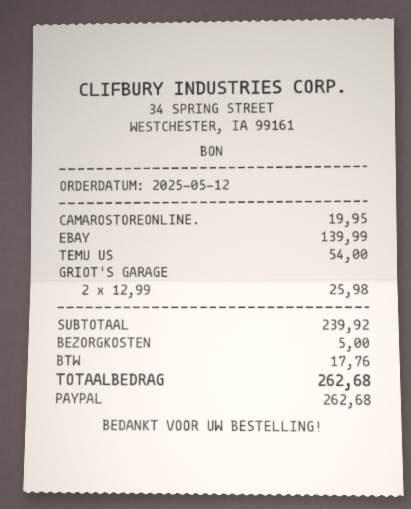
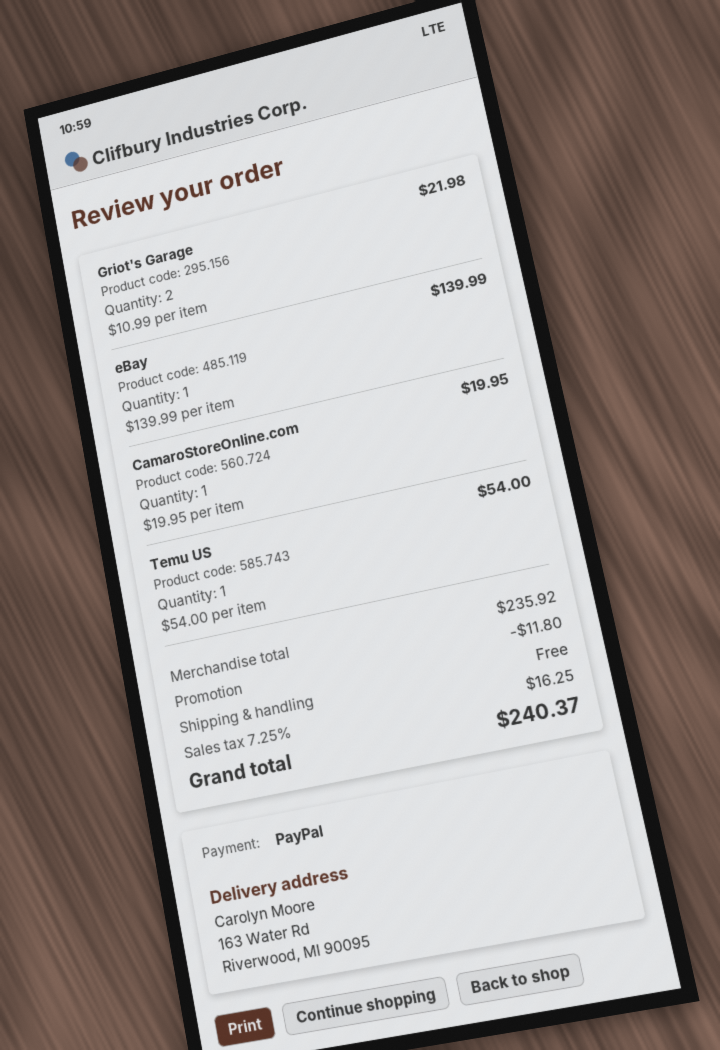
GRIOT'S GARAGE: 2 x 12.99 = 25.98 -> 2 x 10.99 = 21.98
subtotal: 239.92 -> 235.92
discount: none -> 11.80
shipping: 5.00 -> 0.00
tax: 17.76 -> 16.25
total: 262.68 -> 240.37

